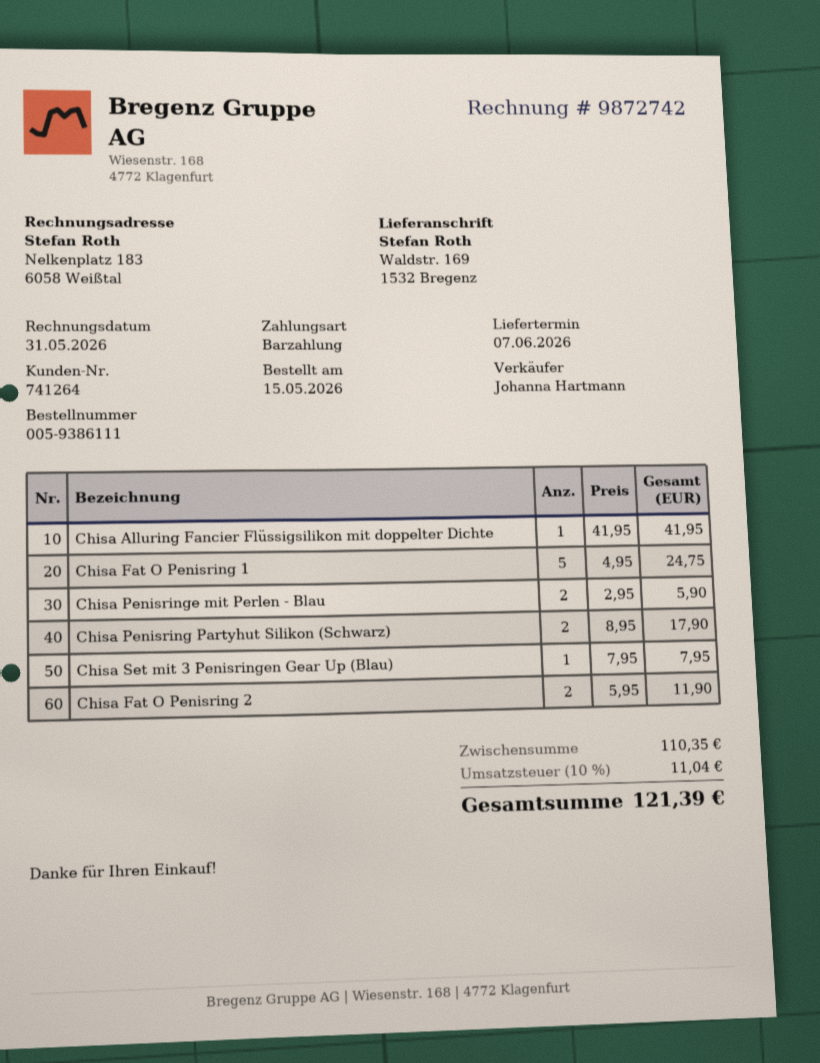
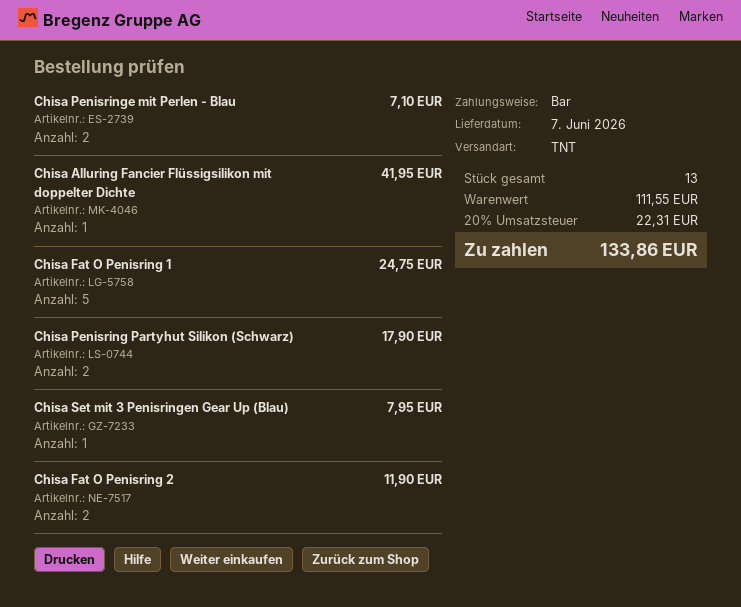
Chisa Penisringe mit Perlen - Blau: 2 for 5.90 -> 2 for 7.10
subtotal: 110.35 -> 111.55
tax: 10% = 11.04 -> 20% = 22.31
total: 121.39 -> 133.86

